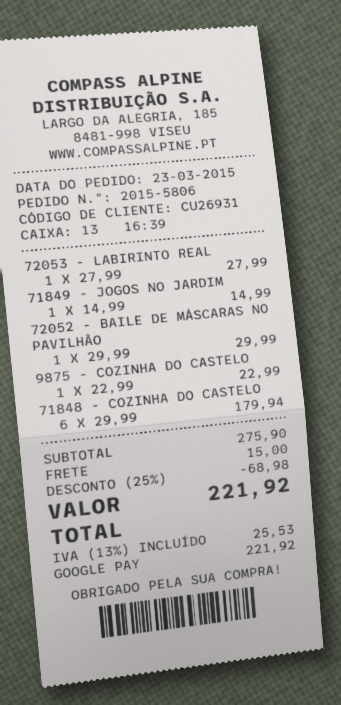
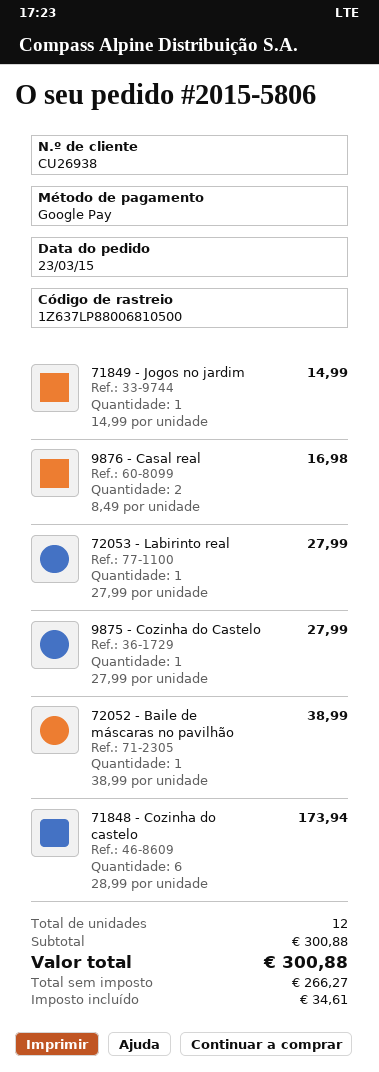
customer number: CU26931 -> CU26938
72052 - BAILE DE MÁSCARAS NO PAVILHÃO: 1 x 29.99 = 29.99 -> 1 x 38.99 = 38.99
9875 - COZINHA DO CASTELO: 1 x 22.99 = 22.99 -> 1 x 27.99 = 27.99
71848 - COZINHA DO CASTELO: 6 x 29.99 = 179.94 -> 6 x 28.99 = 173.94
9876 - Casal real: none -> 2 x 8.49 = 16.98
subtotal: 275.90 -> 300.88
discount: 25% = 68.98 -> none
shipping: 15.00 -> none
tax: 25.53 -> 34.61
total: 221.92 -> 300.88

